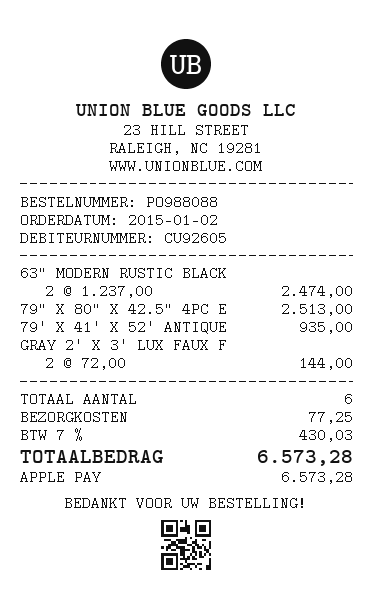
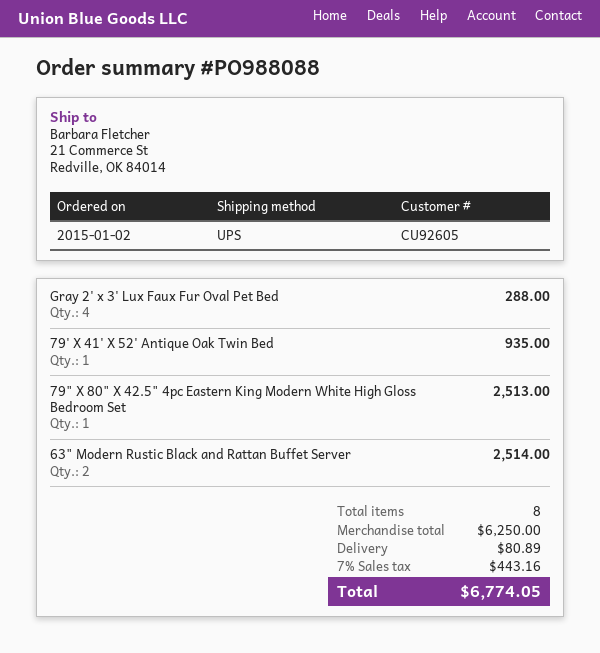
63" MODERN RUSTIC BLACK: 2 for 2474.00 -> 2 for 2514.00
GRAY 2' X 3' LUX FAUX F: 2 for 144.00 -> 4 for 288.00
total quantity: 6 -> 8
shipping: 77.25 -> 80.89
tax: 7% = 430.03 -> 7% = 443.16
total: 6573.28 -> 6774.05

